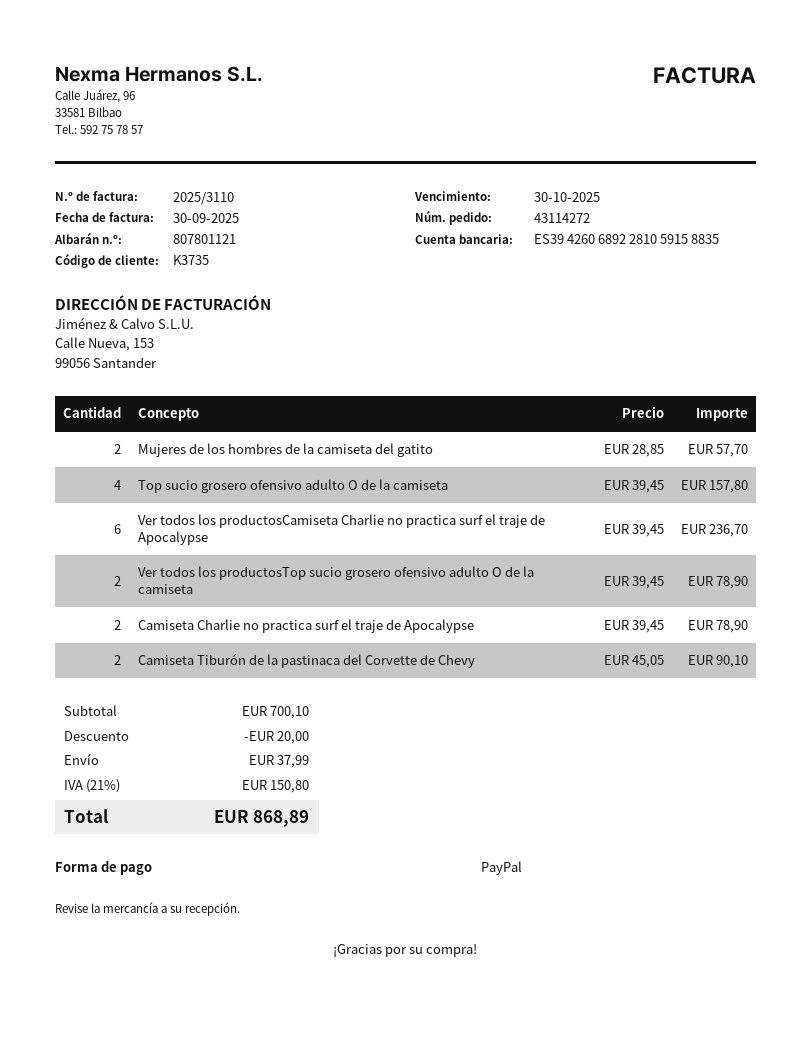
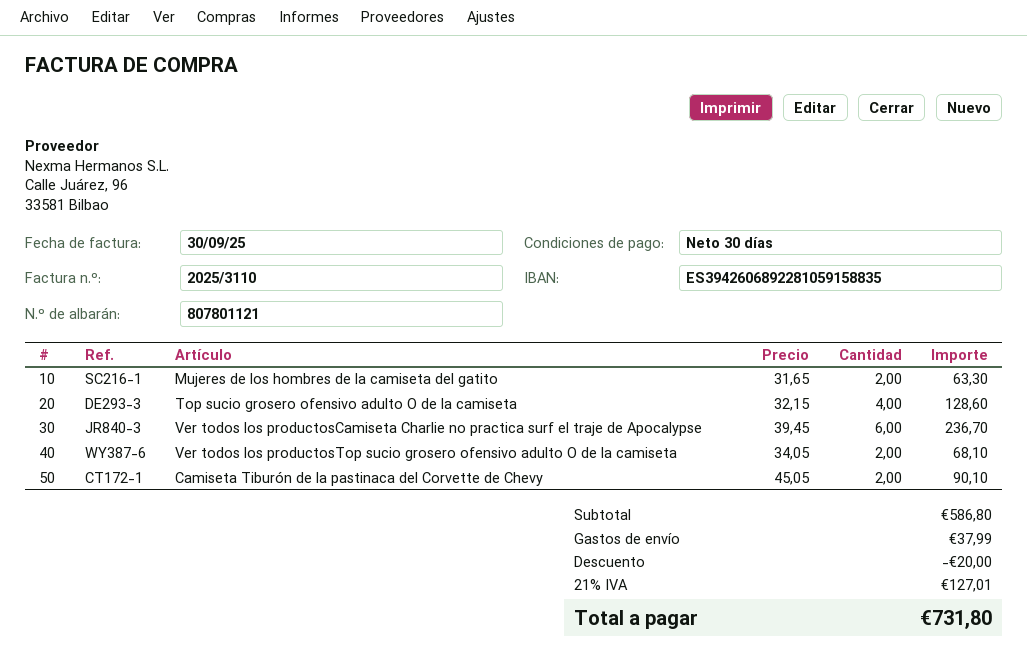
Mujeres de los hombres de la camiseta del gatito: 2 x 28.85 = 57.70 -> 2 x 31.65 = 63.30
Top sucio grosero ofensivo adulto O de la camiseta: 4 x 39.45 = 157.80 -> 4 x 32.15 = 128.60
Ver todos los productosTop sucio grosero ofensivo adulto O de la camiseta: 2 x 39.45 = 78.90 -> 2 x 34.05 = 68.10
Camiseta Charlie no practica surf el traje de Apocalypse: 2 x 39.45 = 78.90 -> none
subtotal: 700.10 -> 586.80
tax: 21% = 150.80 -> 21% = 127.01
total: 868.89 -> 731.80

